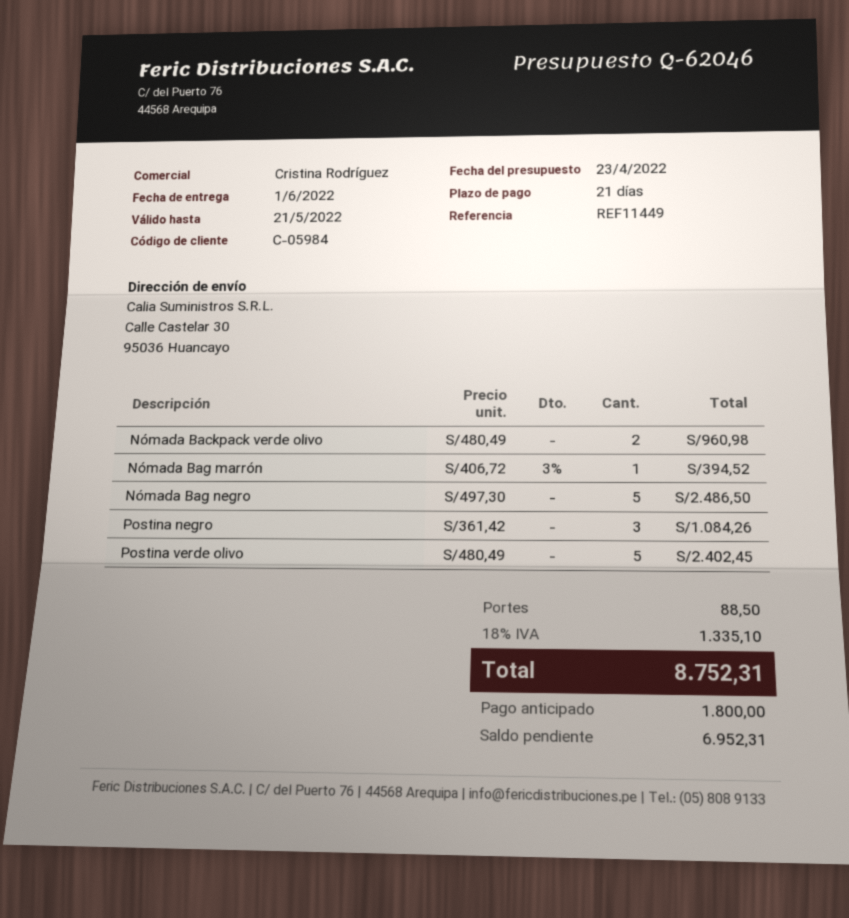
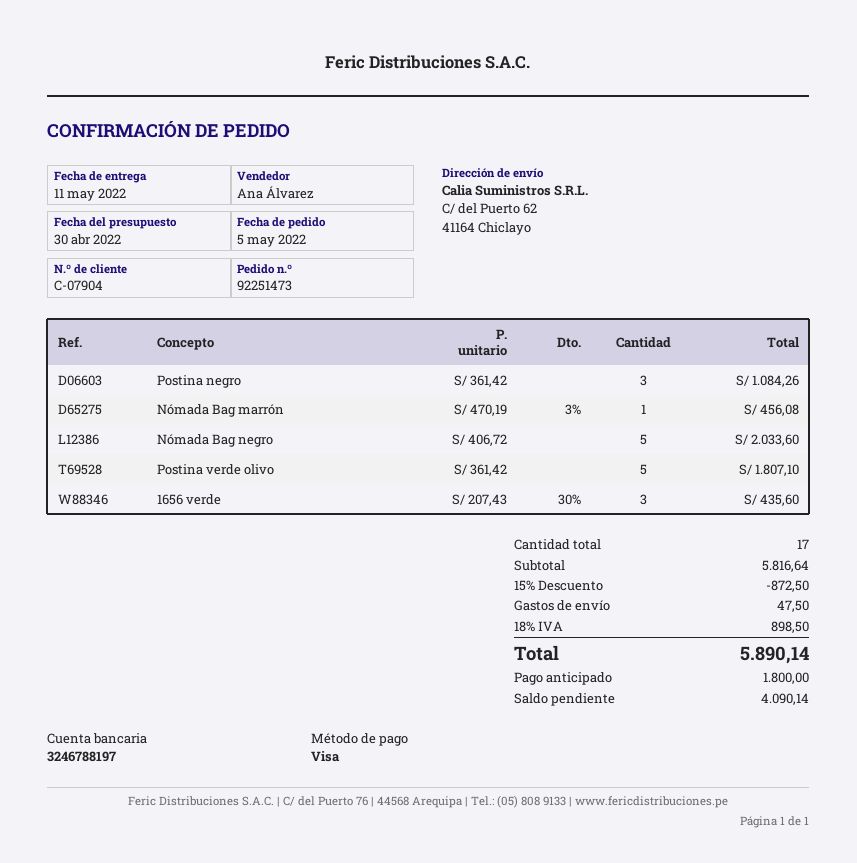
quote date: 2022-04-23 -> 2022-04-30
delivery date: 2022-06-01 -> 2022-05-11
customer number: C-05984 -> C-07904
sales rep: Cristina Rodríguez -> Ana Álvarez
ship to: Calle Castelar 30, 95036 Huancayo -> C/ del Puerto 62, 41164 Chiclayo
Nómada Backpack verde olivo: 2 x 480.49 = 960.98 -> none
Nómada Bag marrón: 1 x 406.72 - 3% = 394.52 -> 1 x 470.19 - 3% = 456.08
Nómada Bag negro: 5 x 497.30 = 2486.50 -> 5 x 406.72 = 2033.60
Postina verde olivo: 5 x 480.49 = 2402.45 -> 5 x 361.42 = 1807.10
1656 verde: none -> 3 x 207.43 - 30% = 435.60
discount: none -> 15% = 872.50
shipping: 88.50 -> 47.50
tax: 18% = 1335.10 -> 18% = 898.50
total: 8752.31 -> 5890.14
balance: 6952.31 -> 4090.14

